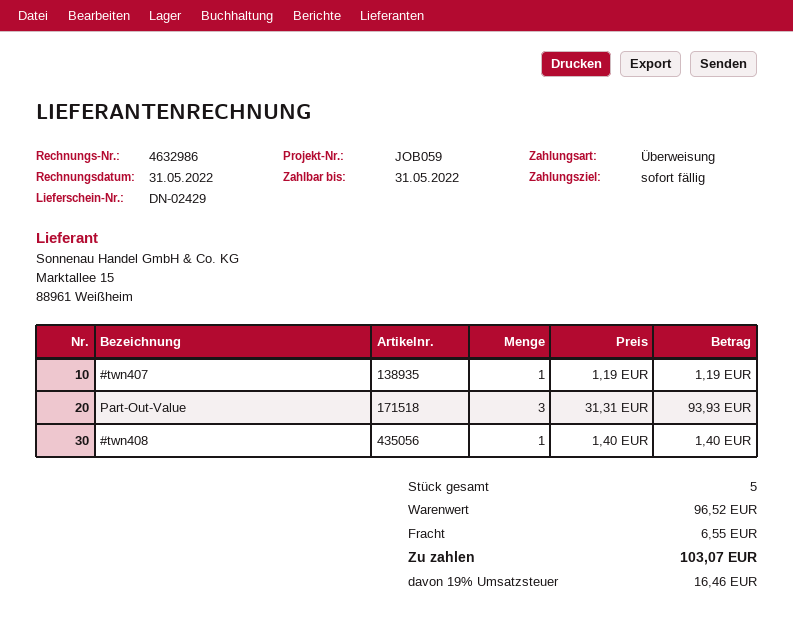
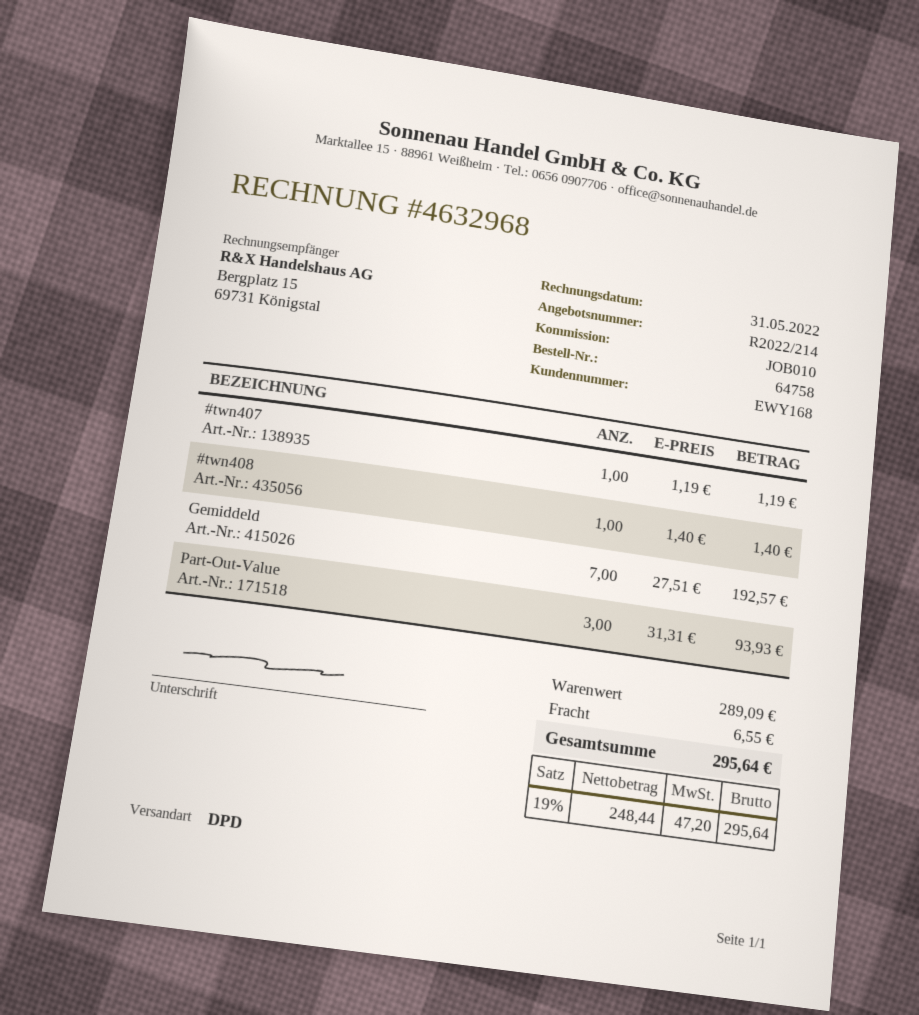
invoice number: 4632986 -> 4632968
reference: JOB059 -> JOB010
Gemiddeld: none -> 7 x 27.51 = 192.57
subtotal: 96.52 -> 289.09
tax: 19% = 16.46 -> 19% = 47.20
total: 103.07 -> 295.64

